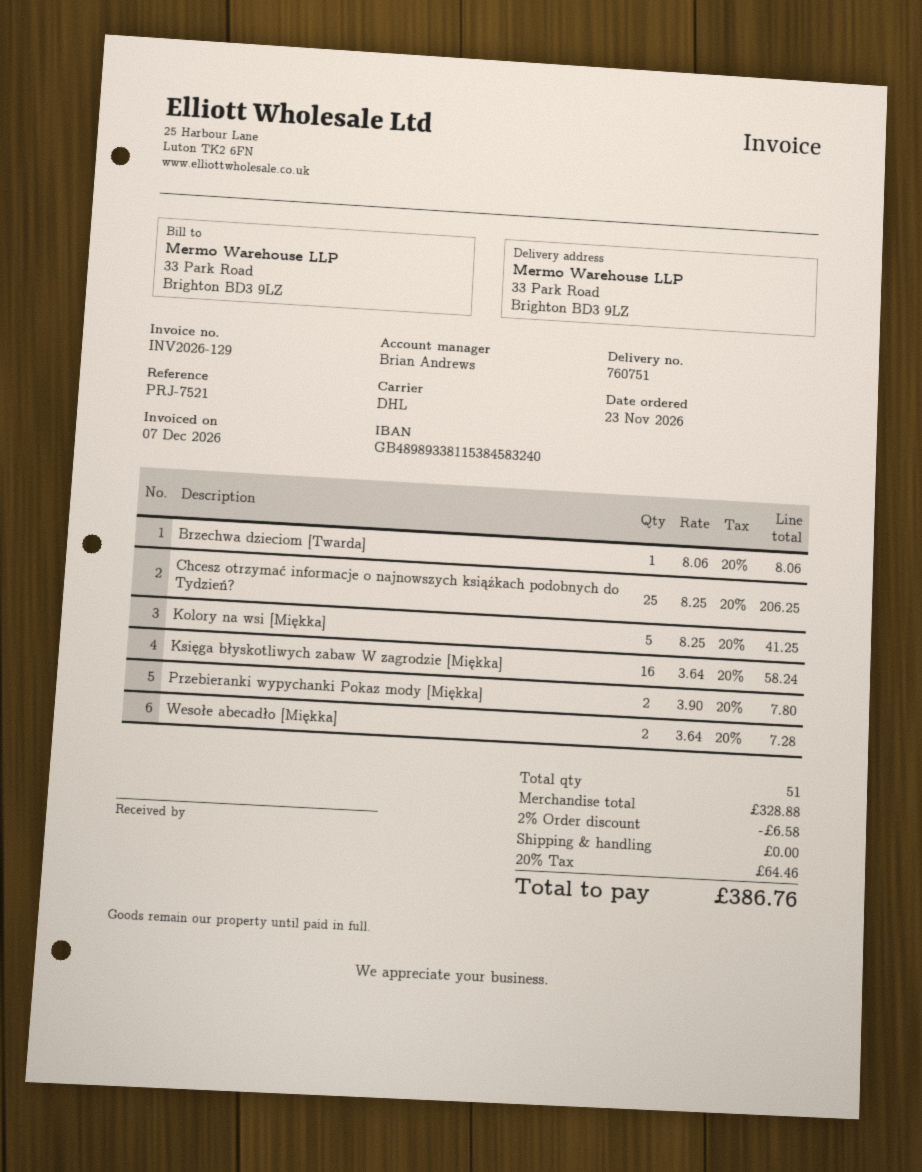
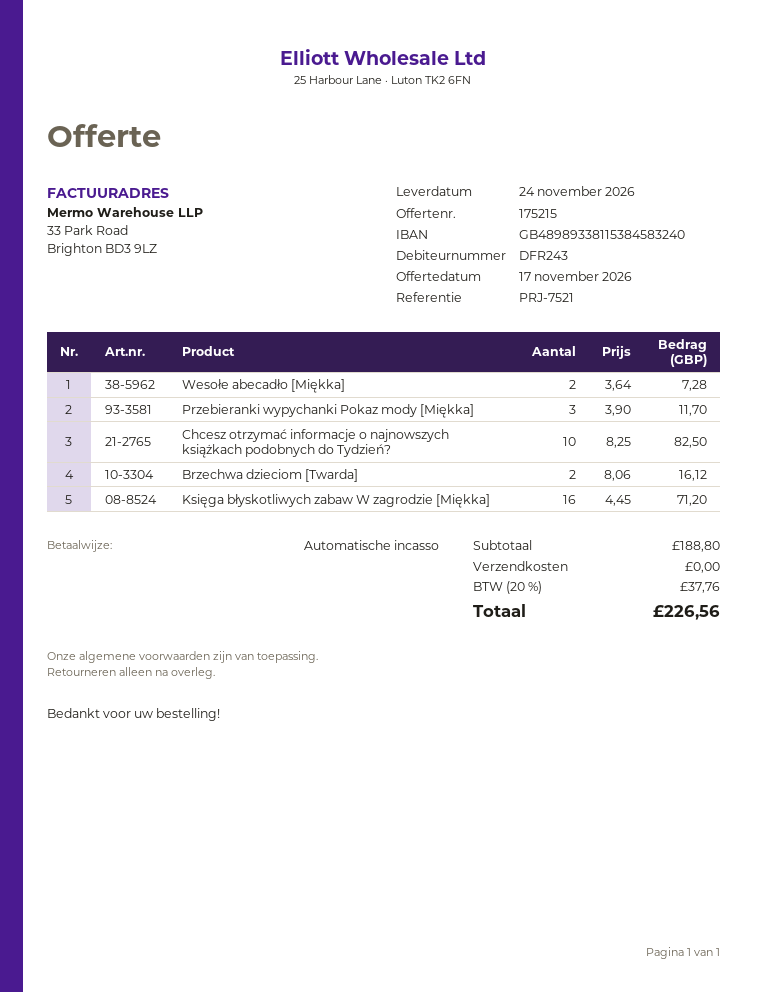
Brzechwa dzieciom [Twarda]: 1 x 8.06 = 8.06 -> 2 x 8.06 = 16.12
Chcesz otrzymać informacje o najnowszych książkach podobnych do Tydzień?: 25 x 8.25 = 206.25 -> 10 x 8.25 = 82.50
Kolory na wsi [Miękka]: 5 x 8.25 = 41.25 -> none
Księga błyskotliwych zabaw W zagrodzie [Miękka]: 16 x 3.64 = 58.24 -> 16 x 4.45 = 71.20
Przebieranki wypychanki Pokaz mody [Miękka]: 2 x 3.90 = 7.80 -> 3 x 3.90 = 11.70
subtotal: 328.88 -> 188.80
discount: 2% = 6.58 -> none
tax: 20% = 64.46 -> 20% = 37.76
total: 386.76 -> 226.56

